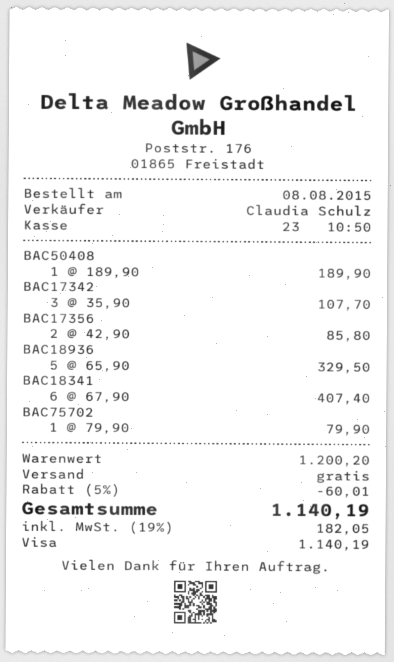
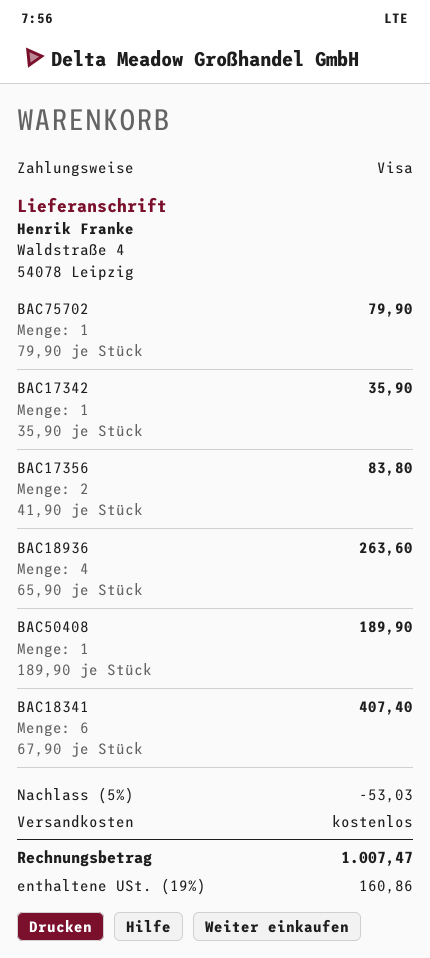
BAC17342: 3 x 35.90 = 107.70 -> 1 x 35.90 = 35.90
BAC17356: 2 x 42.90 = 85.80 -> 2 x 41.90 = 83.80
BAC18936: 5 x 65.90 = 329.50 -> 4 x 65.90 = 263.60
discount: 5% = 60.01 -> 5% = 53.03
tax: 19% = 182.05 -> 19% = 160.86
total: 1140.19 -> 1007.47

